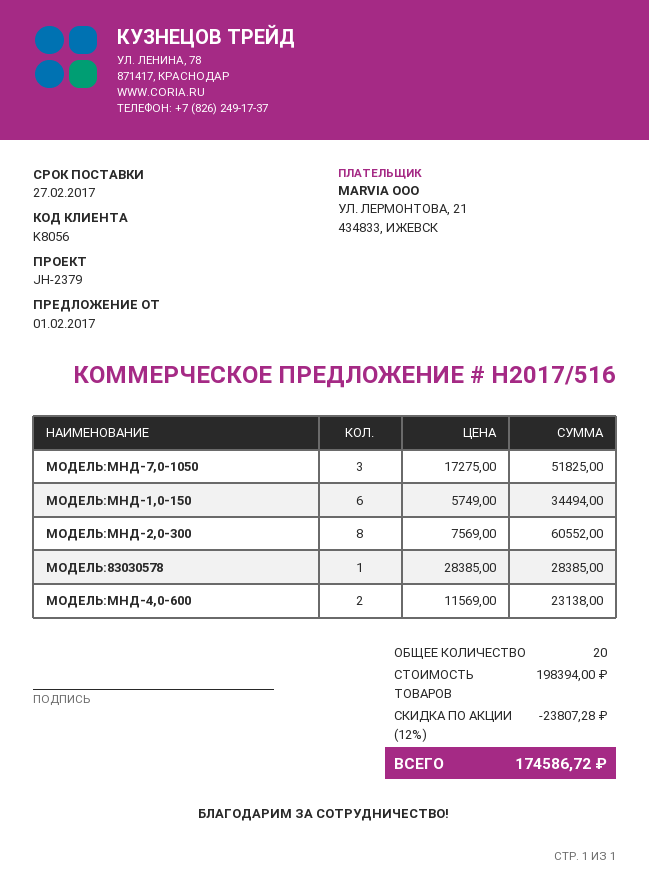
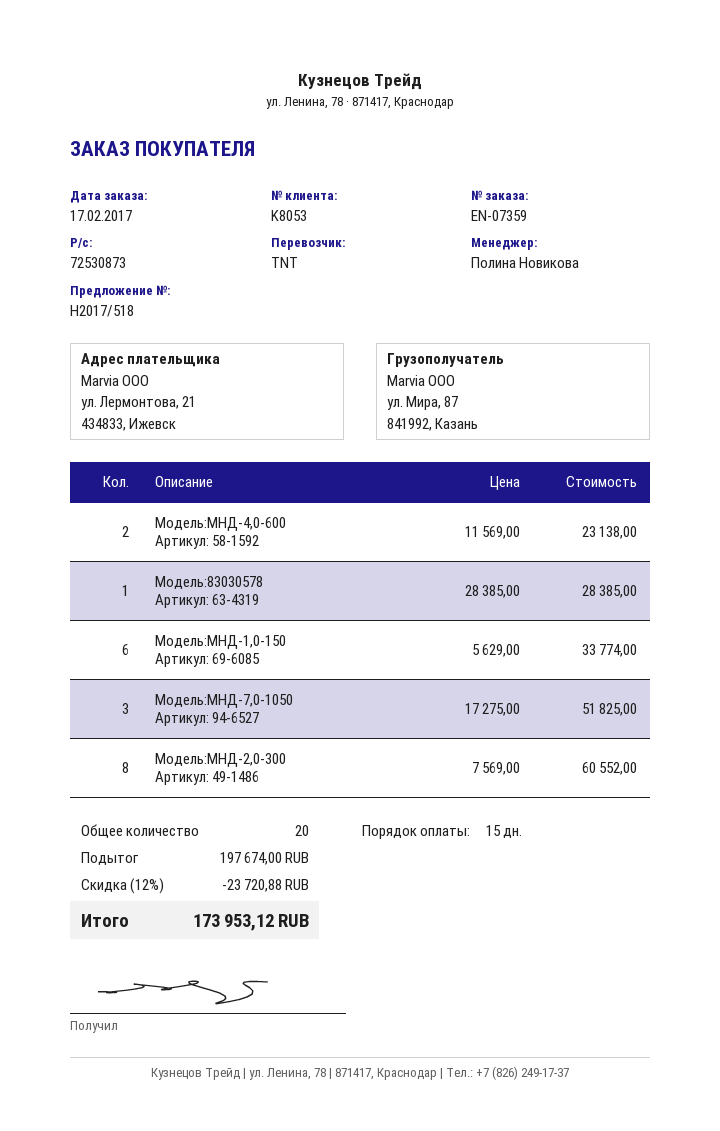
quote number: H2017/516 -> H2017/518
customer number: K8056 -> K8053
МОДЕЛЬ:МНД-1,0-150: 6 x 5749.00 = 34494.00 -> 6 x 5629.00 = 33774.00
subtotal: 198394.00 -> 197674.00
discount: 12% = 23807.28 -> 12% = 23720.88
total: 174586.72 -> 173953.12

